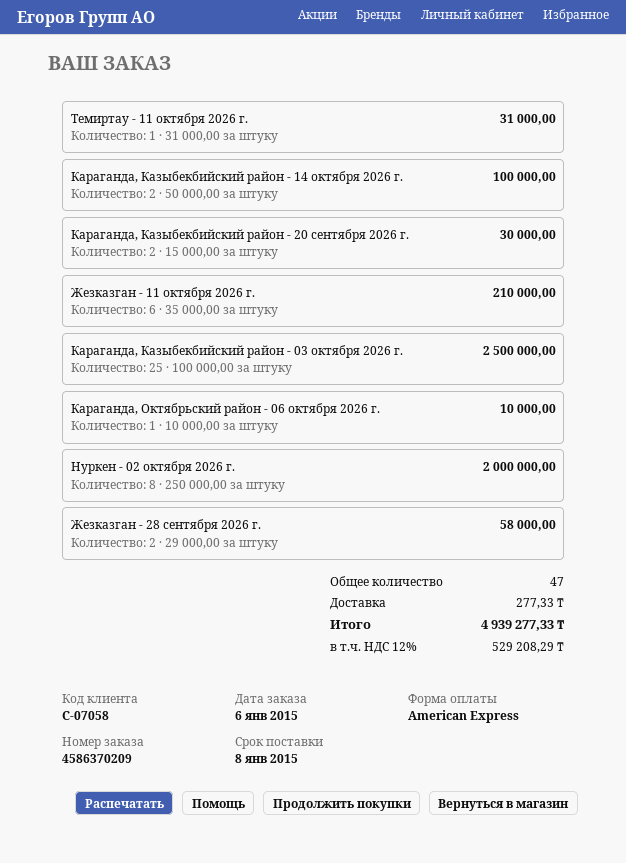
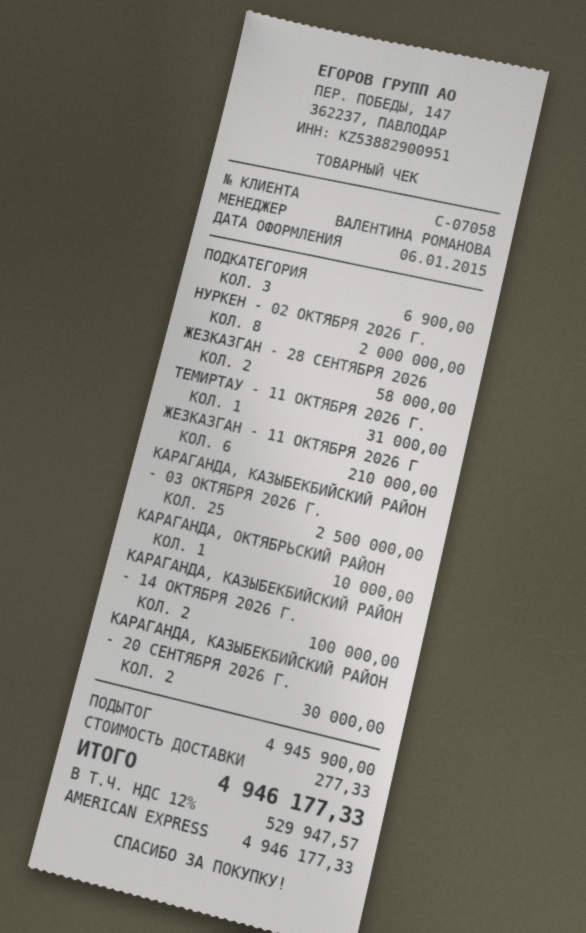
ПОДКАТЕГОРИЯ: none -> 3 for 6900.00
tax: 12% = 529208.29 -> 12% = 529947.57
total: 4939277.33 -> 4946177.33

